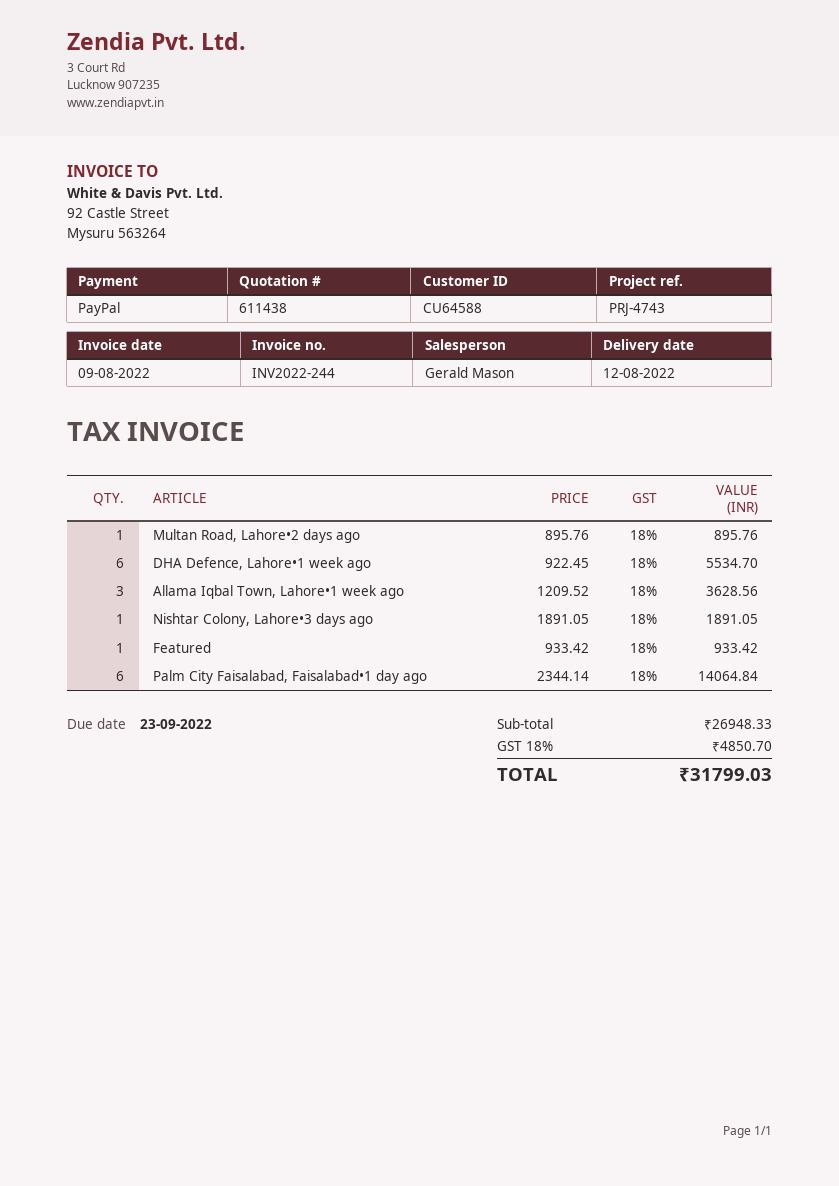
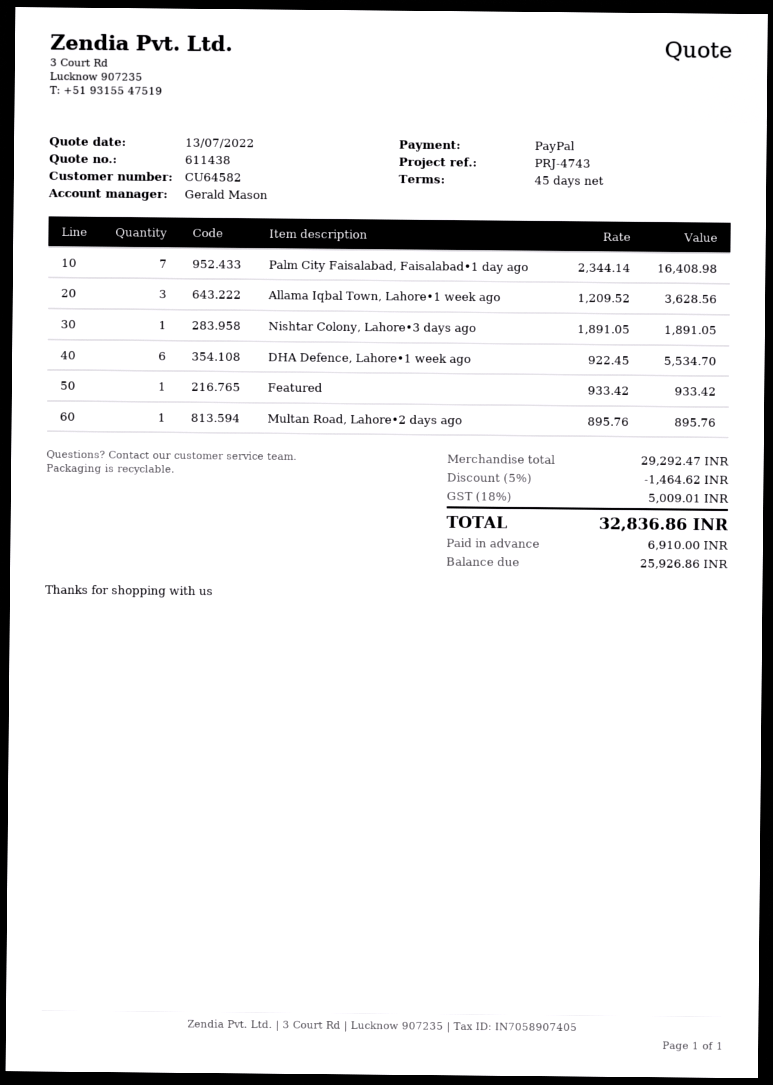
customer number: CU64588 -> CU64582
Palm City Faisalabad, Faisalabad•1 day ago: 6 x 2344.14 = 14064.84 -> 7 x 2344.14 = 16408.98
subtotal: 26948.33 -> 29292.47
discount: none -> 5% = 1464.62
tax: 18% = 4850.70 -> 18% = 5009.01
total: 31799.03 -> 32836.86

